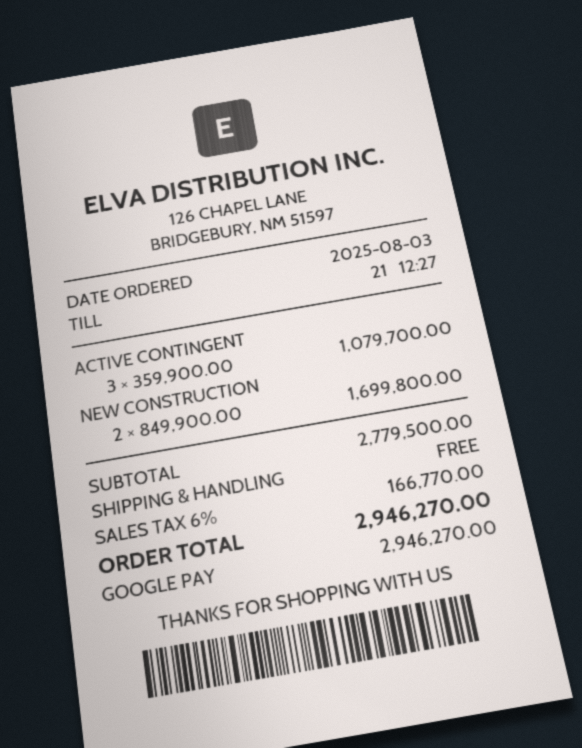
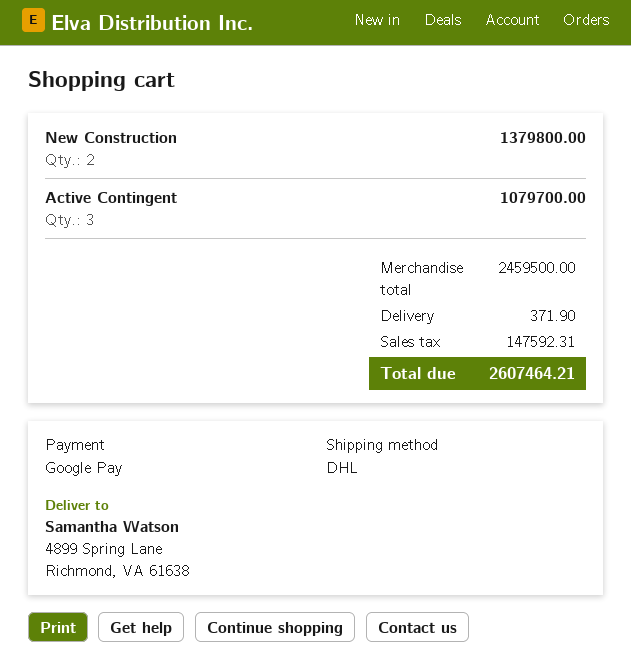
NEW CONSTRUCTION: 2 for 1699800.00 -> 2 for 1379800.00
subtotal: 2779500.00 -> 2459500.00
shipping: 0.00 -> 371.90
tax: 166770.00 -> 147592.31
total: 2946270.00 -> 2607464.21

